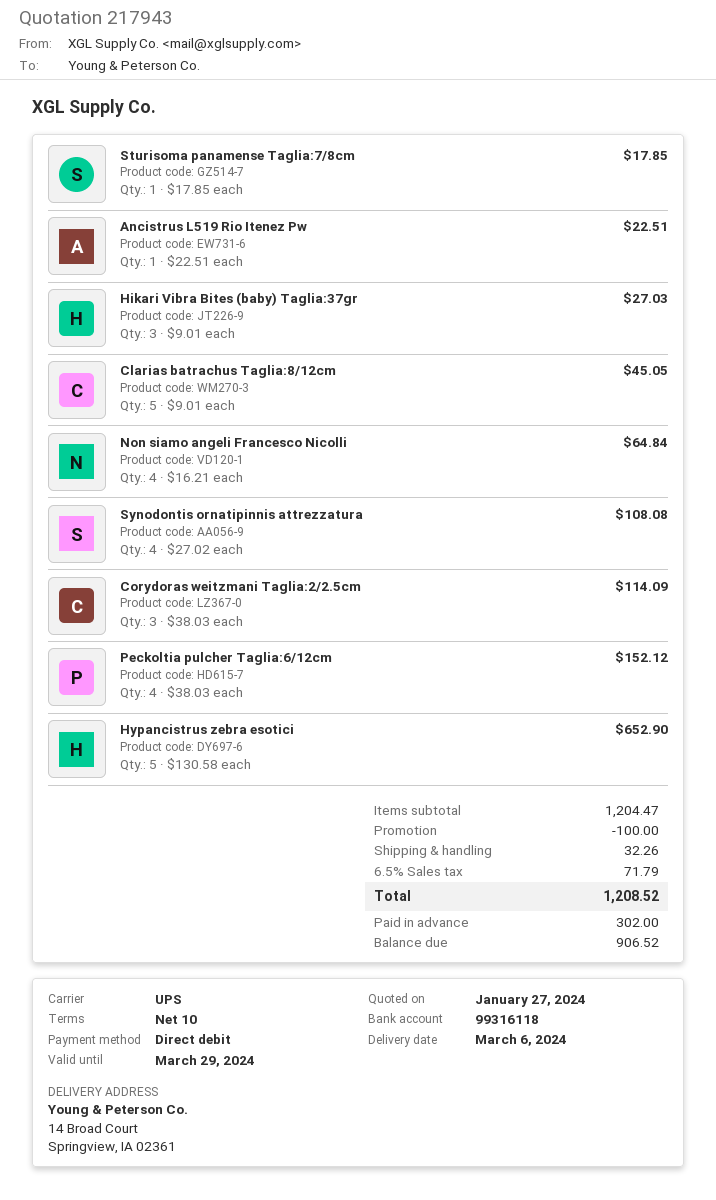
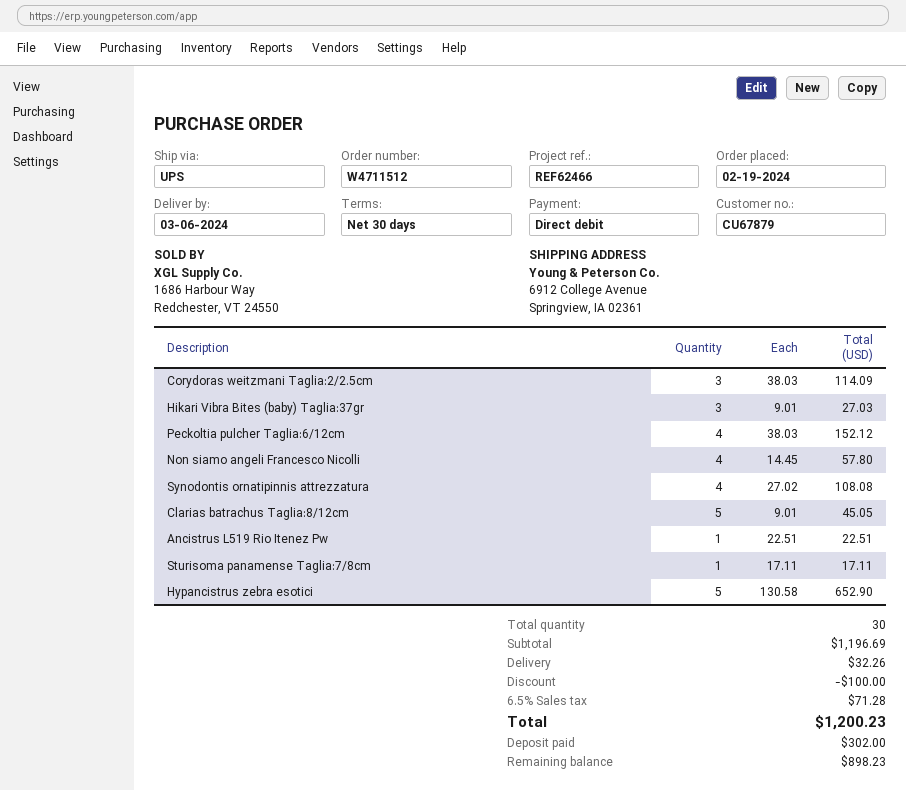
payment terms: 10 days -> 30 days
ship to: 14 Broad Court, Springview, IA 02361 -> 6912 College Avenue, Springview, IA 02361
Sturisoma panamense Taglia:7/8cm: 1 x 17.85 = 17.85 -> 1 x 17.11 = 17.11
Non siamo angeli Francesco Nicolli: 4 x 16.21 = 64.84 -> 4 x 14.45 = 57.80
subtotal: 1204.47 -> 1196.69
tax: 6.5% = 71.79 -> 6.5% = 71.28
total: 1208.52 -> 1200.23
balance: 906.52 -> 898.23

